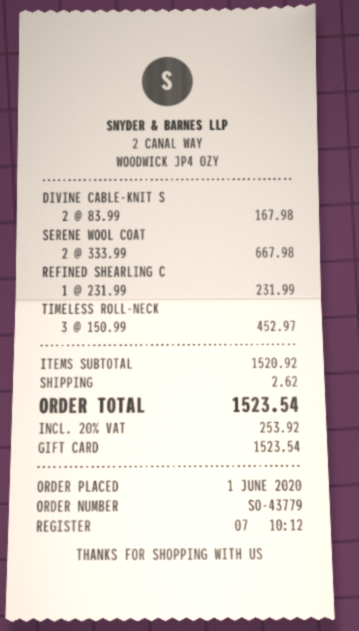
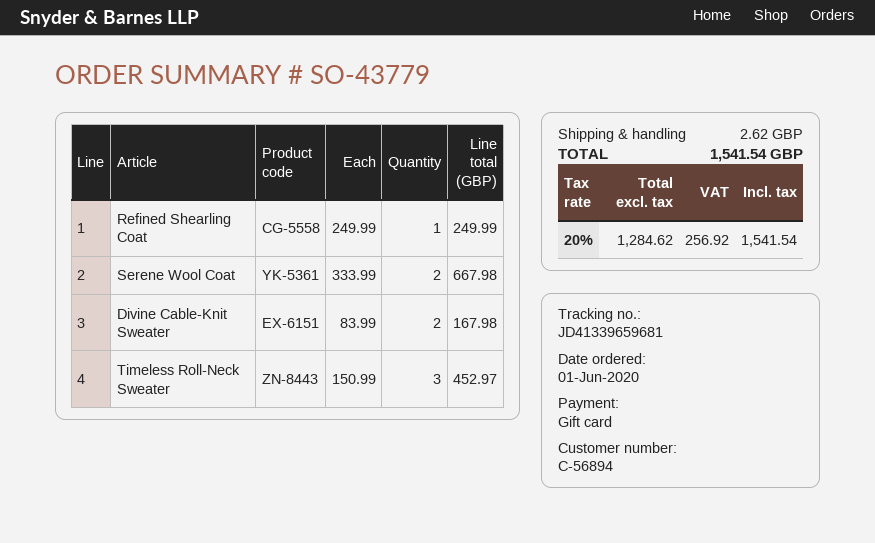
REFINED SHEARLING C: 1 x 231.99 = 231.99 -> 1 x 249.99 = 249.99
tax: 20% = 253.92 -> 20% = 256.92
total: 1523.54 -> 1541.54

